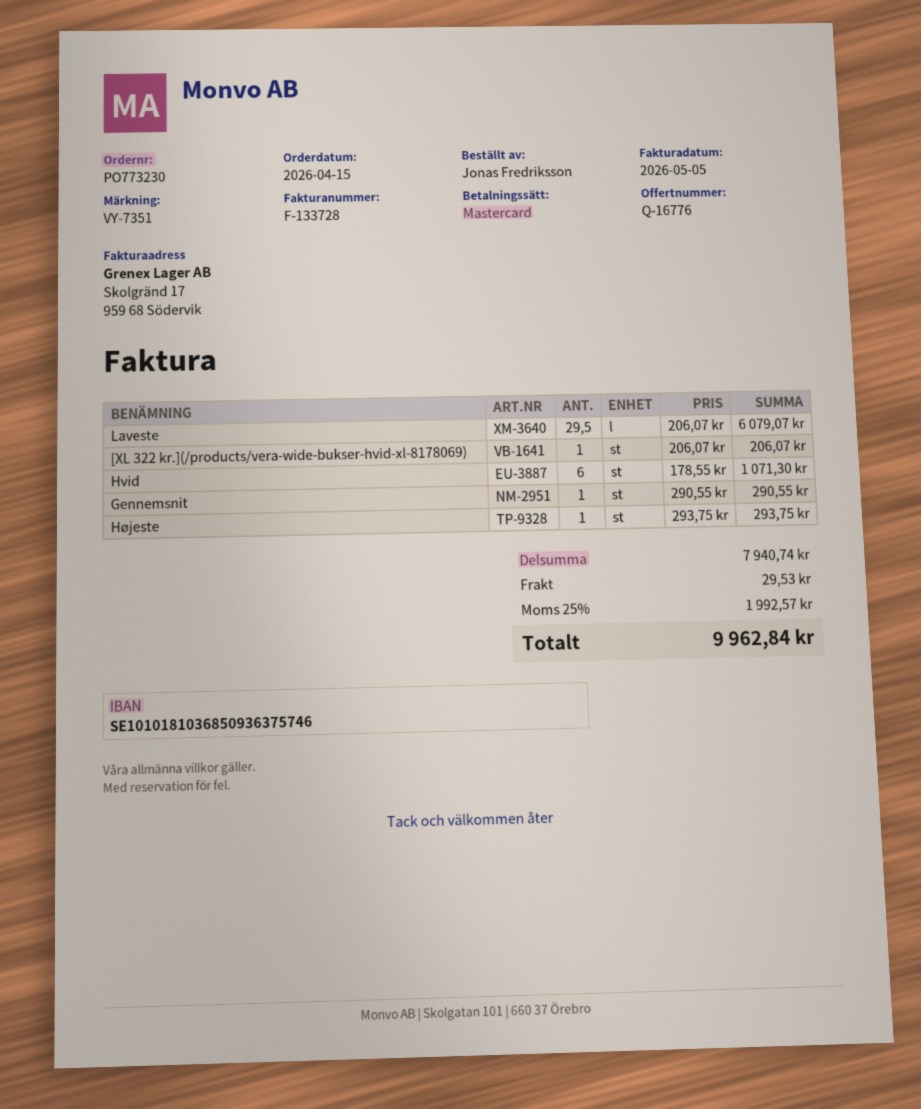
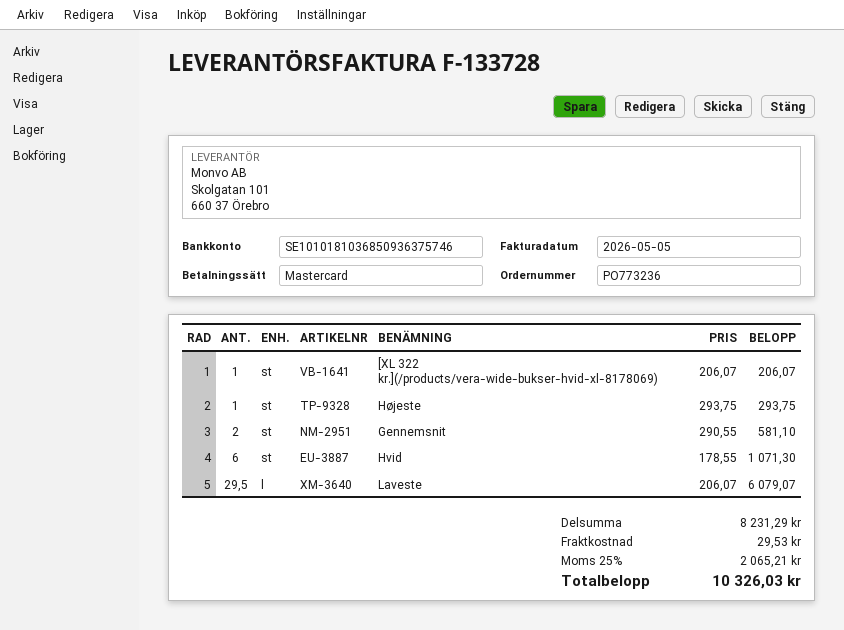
order number: PO773230 -> PO773236
Gennemsnit: 1 x 290.55 = 290.55 -> 2 x 290.55 = 581.10
subtotal: 7940.74 -> 8231.29
tax: 25% = 1992.57 -> 25% = 2065.21
total: 9962.84 -> 10326.03

